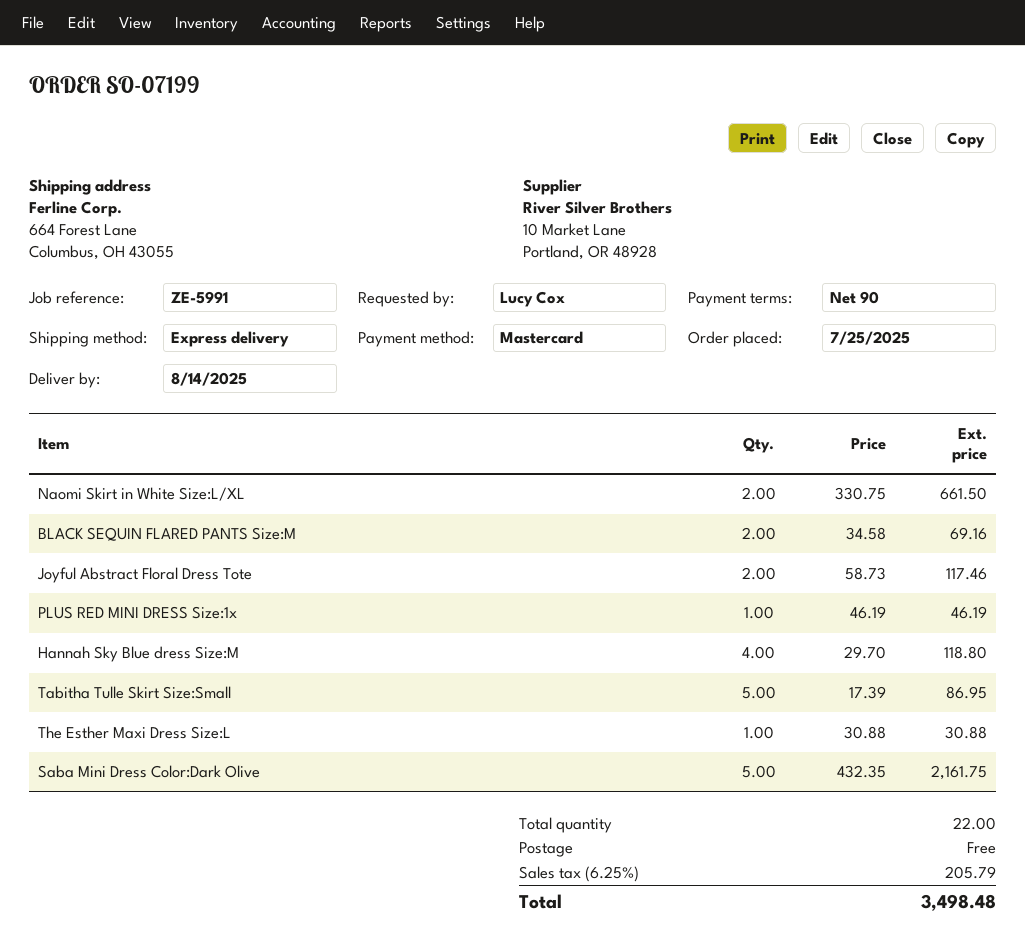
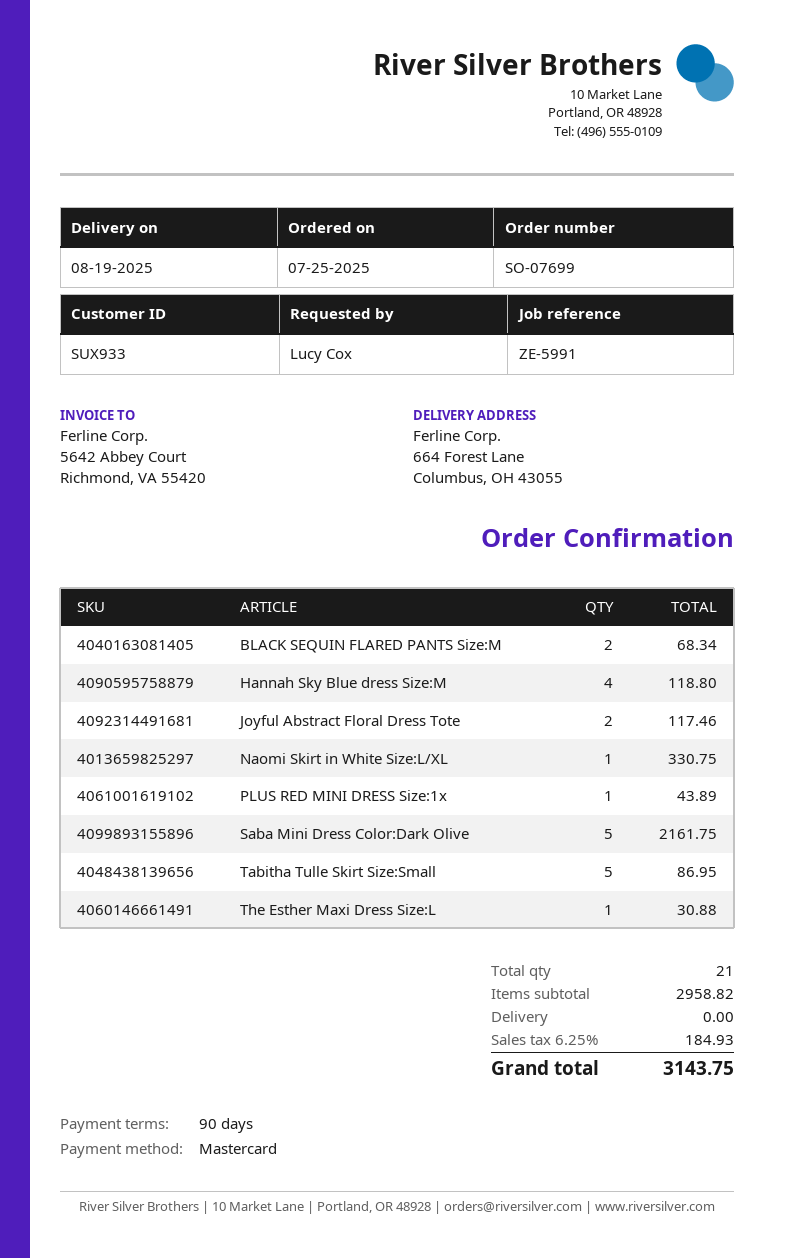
order number: SO-07199 -> SO-07699
delivery date: 2025-08-14 -> 2025-08-19
Naomi Skirt in White Size:L/XL: 2 for 661.50 -> 1 for 330.75
BLACK SEQUIN FLARED PANTS Size:M: 2 for 69.16 -> 2 for 68.34
PLUS RED MINI DRESS Size:1x: 1 for 46.19 -> 1 for 43.89
total quantity: 22 -> 21
tax: 6.25% = 205.79 -> 6.25% = 184.93
total: 3498.48 -> 3143.75

